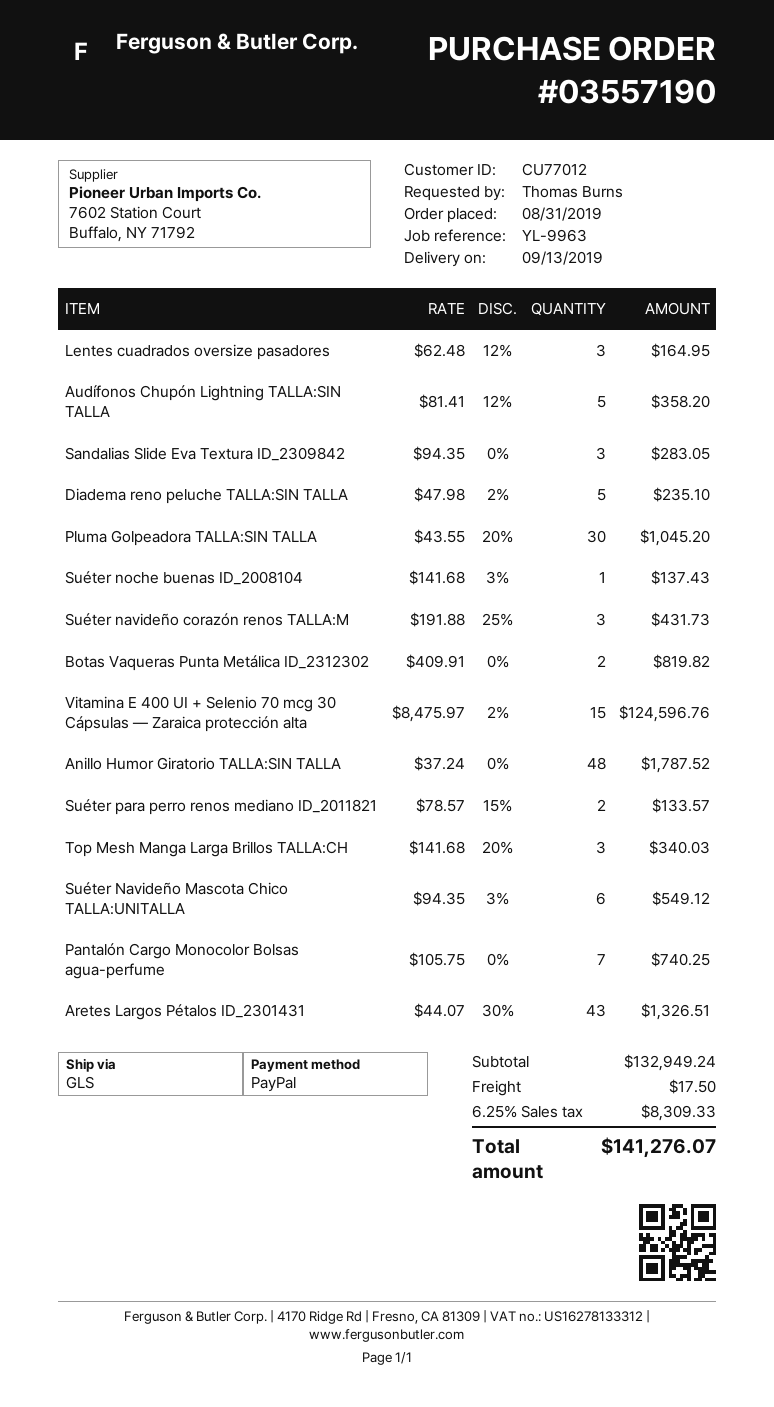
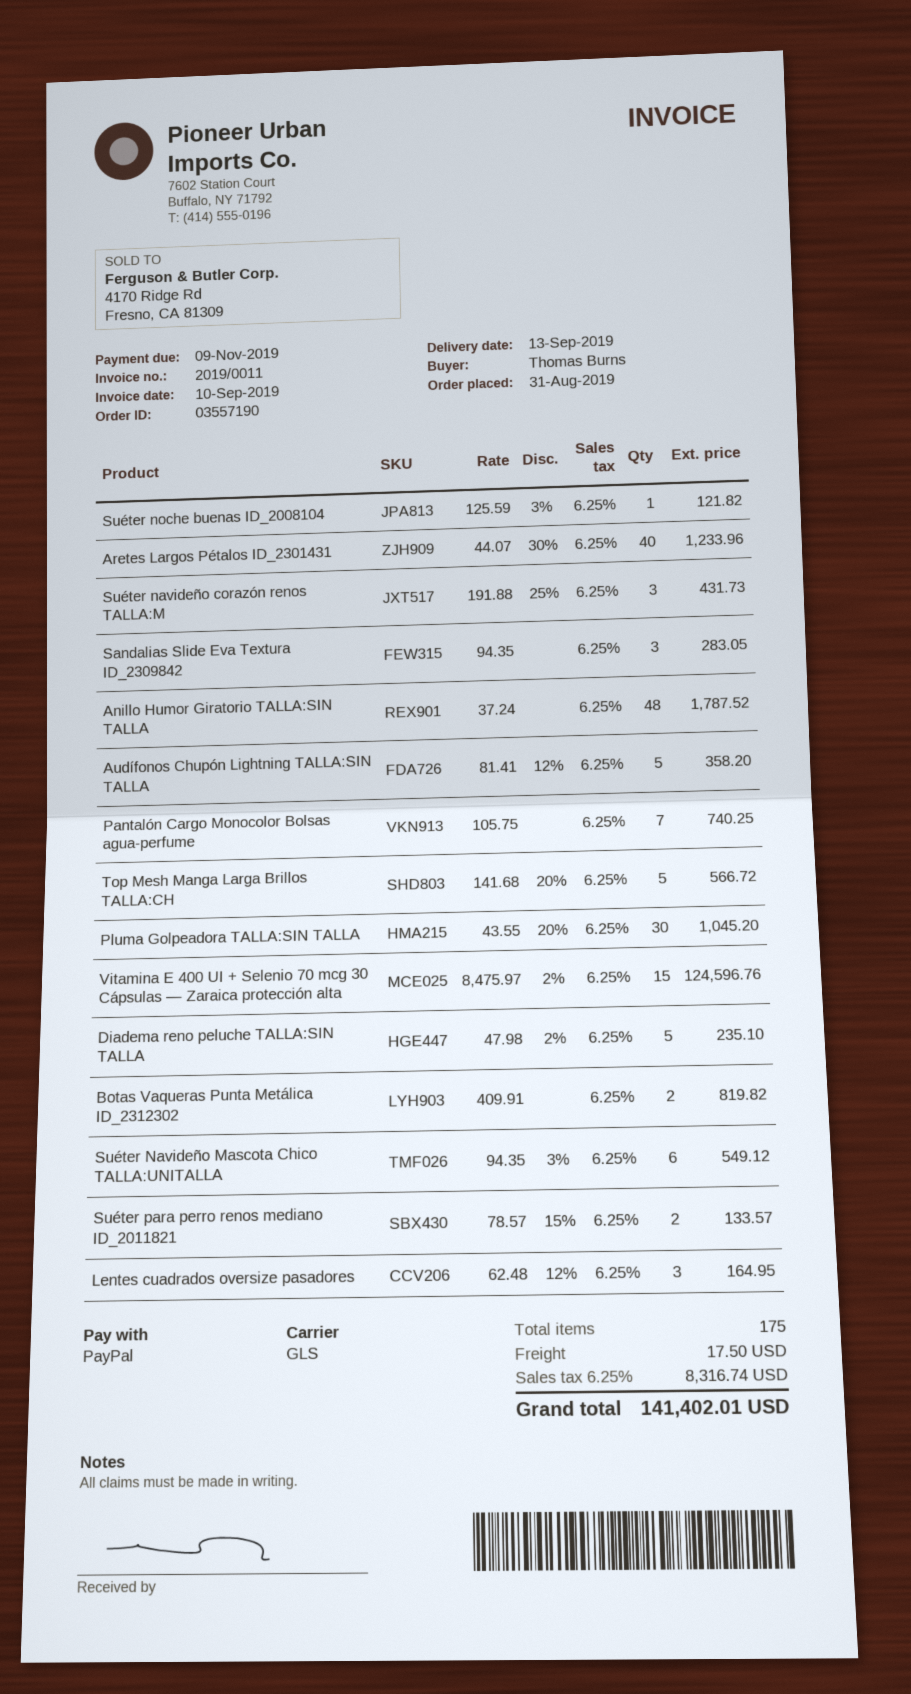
Suéter noche buenas ID_2008104: 1 x 141.68 - 3% = 137.43 -> 1 x 125.59 - 3% = 121.82
Top Mesh Manga Larga Brillos TALLA:CH: 3 x 141.68 - 20% = 340.03 -> 5 x 141.68 - 20% = 566.72
Aretes Largos Pétalos ID_2301431: 43 x 44.07 - 30% = 1326.51 -> 40 x 44.07 - 30% = 1233.96
tax: 6.25% = 8309.33 -> 6.25% = 8316.74
total: 141276.07 -> 141402.01

